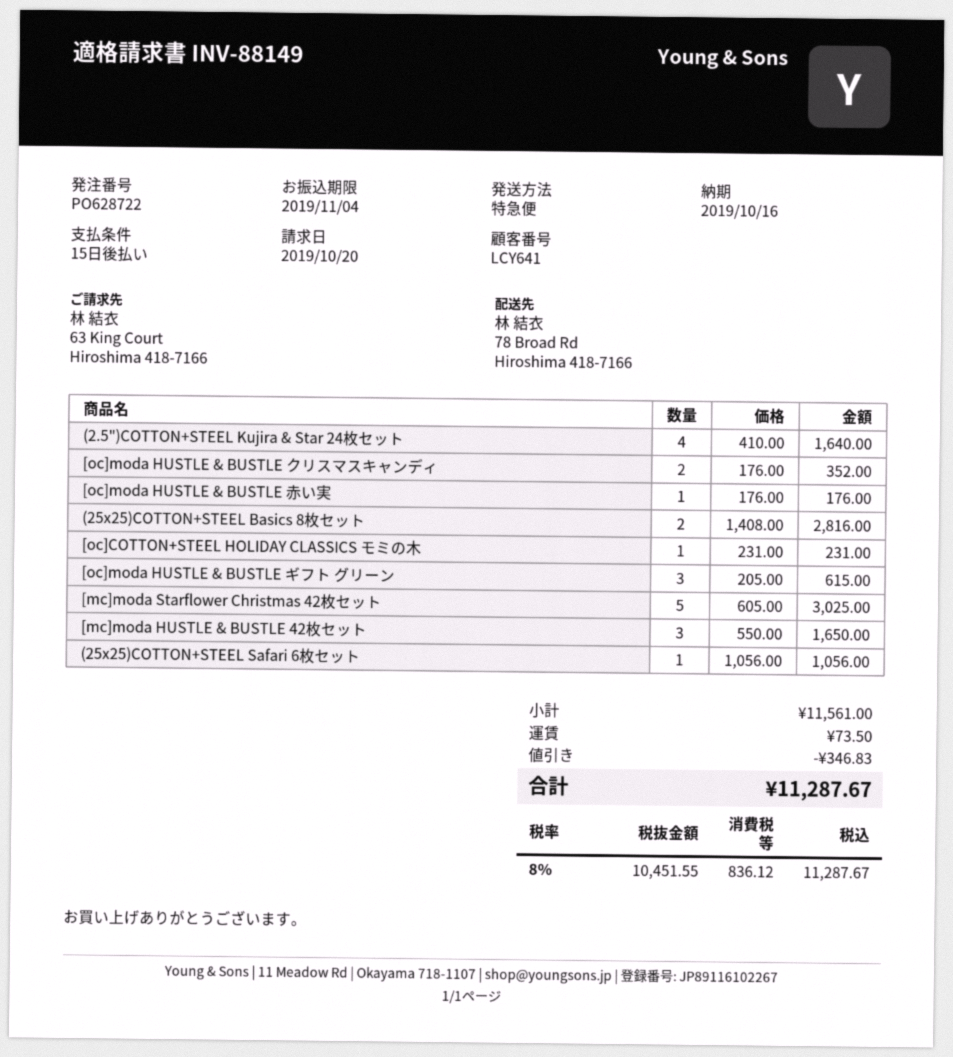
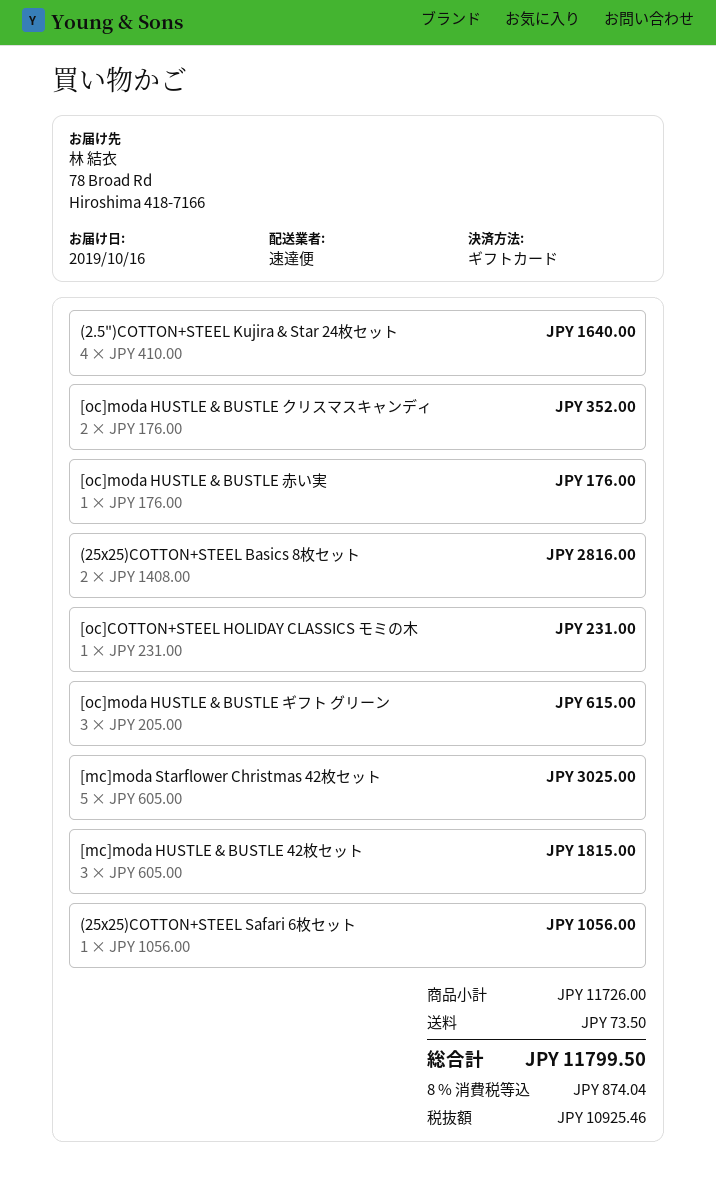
[mc]moda HUSTLE & BUSTLE 42枚セット: 3 x 550.00 = 1650.00 -> 3 x 605.00 = 1815.00
subtotal: 11561.00 -> 11726.00
discount: 346.83 -> none
net: 10451.55 -> 10925.46
tax: 8% = 836.12 -> 8% = 874.04
total: 11287.67 -> 11799.50

